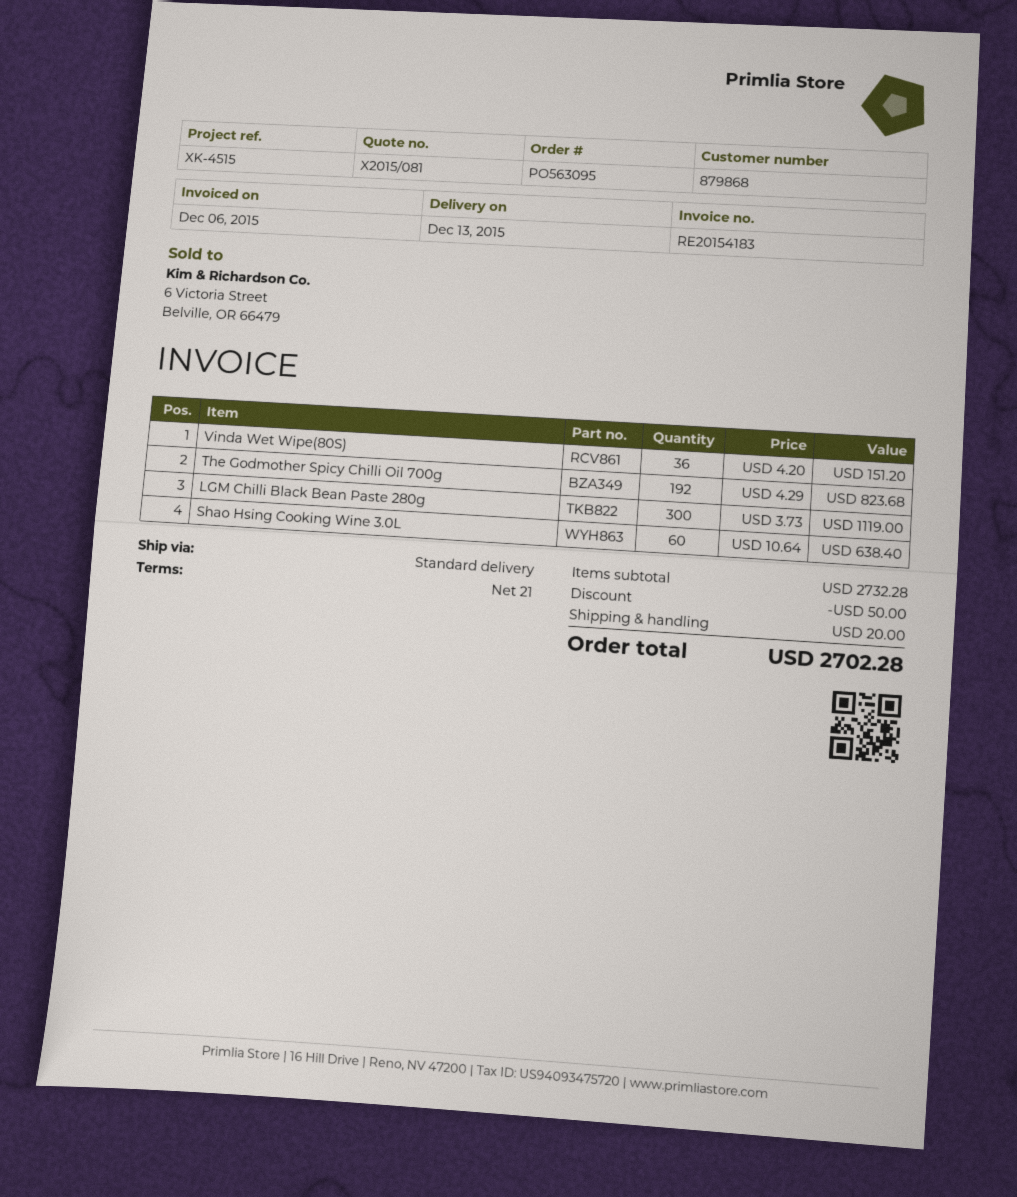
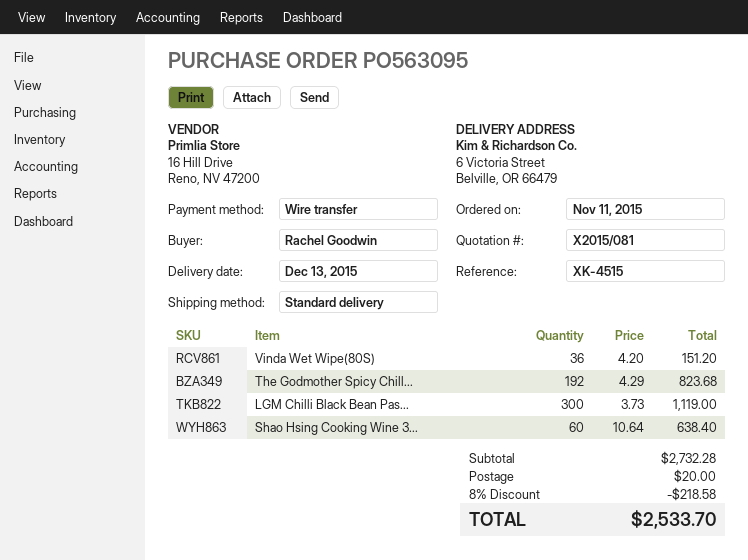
discount: 50.00 -> 218.58
total: 2702.28 -> 2533.70

